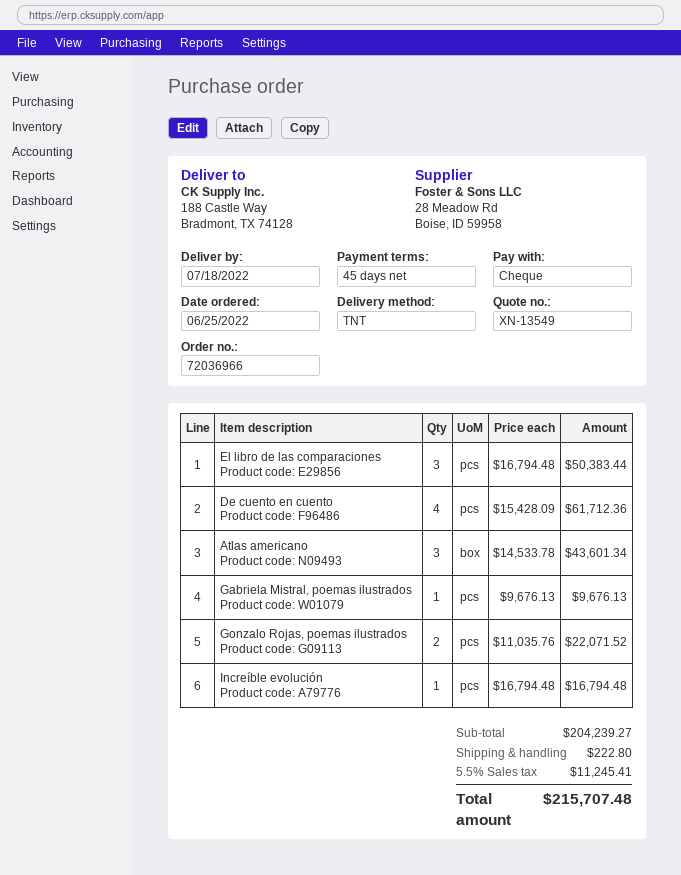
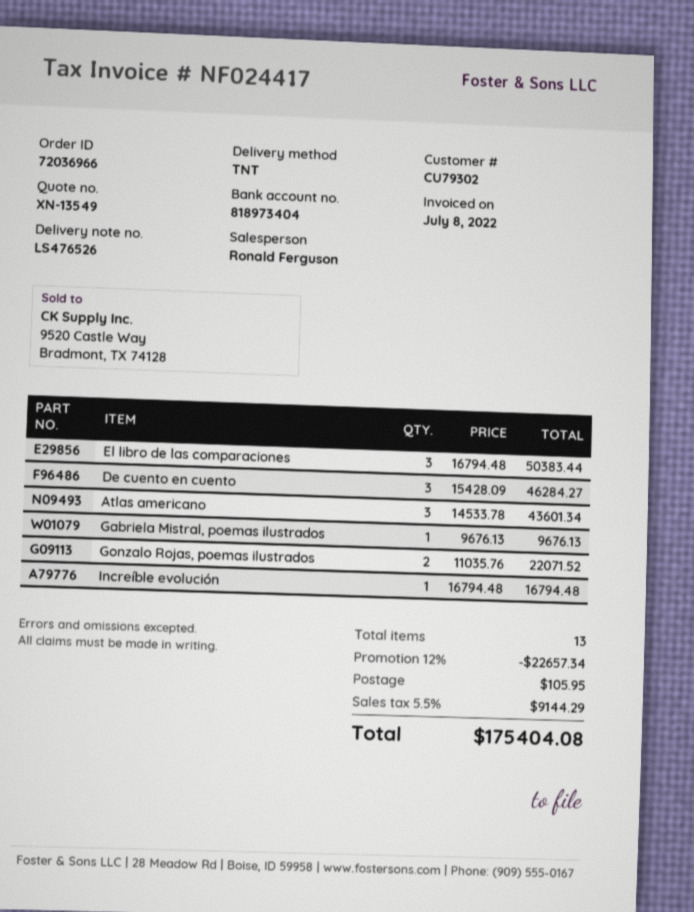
De cuento en cuento: 4 x 15428.09 = 61712.36 -> 3 x 15428.09 = 46284.27
discount: none -> 12% = 22657.34
shipping: 222.80 -> 105.95
tax: 5.5% = 11245.41 -> 5.5% = 9144.29
total: 215707.48 -> 175404.08

